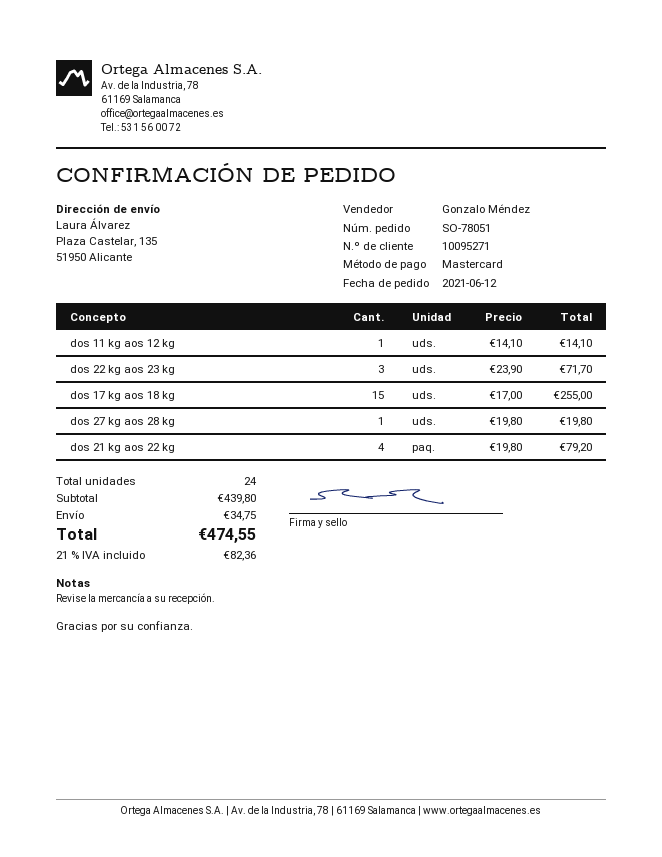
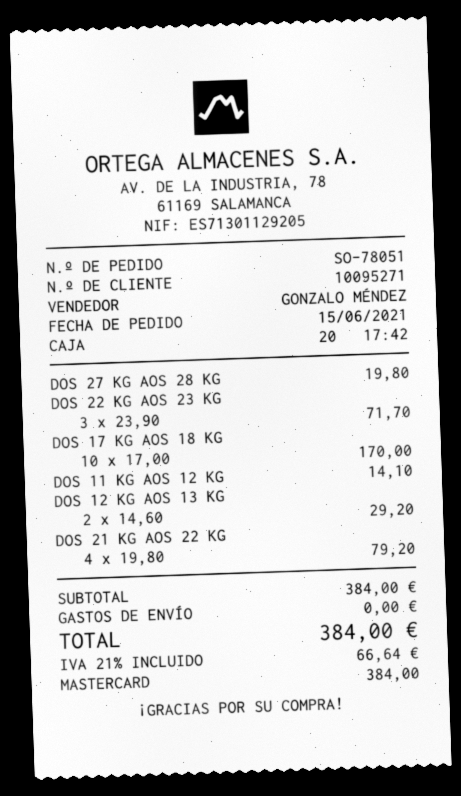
order date: 2021-06-12 -> 2021-06-15
dos 17 kg aos 18 kg: 15 x 17.00 = 255.00 -> 10 x 17.00 = 170.00
DOS 12 KG AOS 13 KG: none -> 2 x 14.60 = 29.20
subtotal: 439.80 -> 384.00
shipping: 34.75 -> 0.00
tax: 21% = 82.36 -> 21% = 66.64
total: 474.55 -> 384.00

